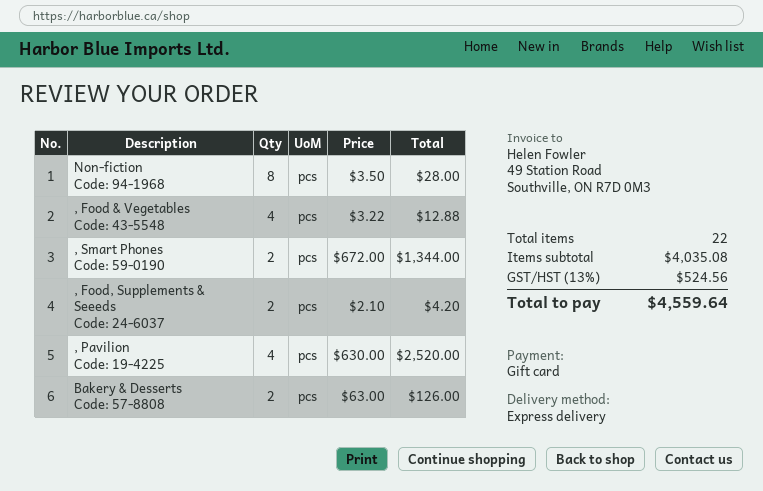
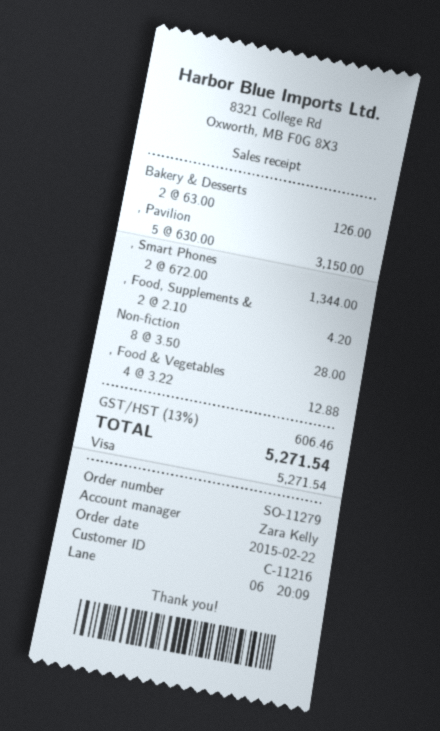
payment method: gift card -> Visa
, Pavilion: 4 x 630.00 = 2520.00 -> 5 x 630.00 = 3150.00
tax: 13% = 524.56 -> 13% = 606.46
total: 4559.64 -> 5271.54

